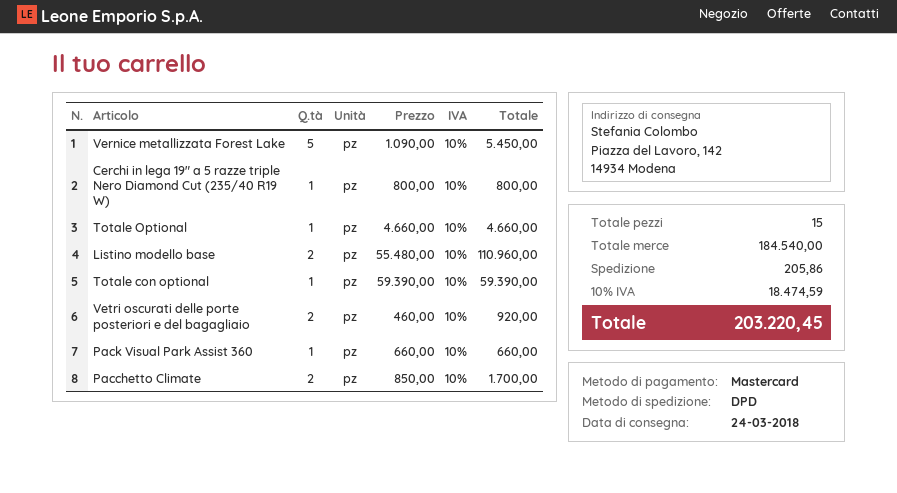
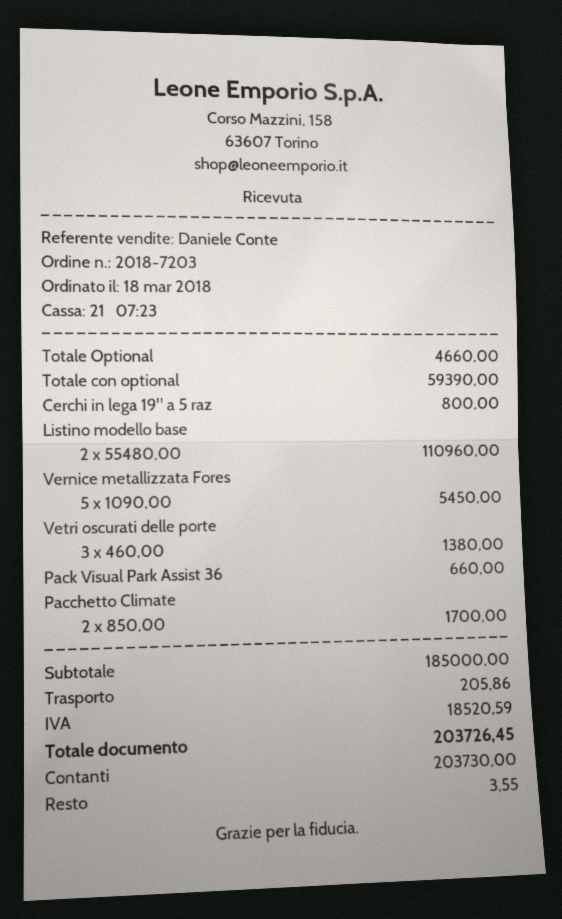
payment method: Mastercard -> cash
Vetri oscurati delle porte posteriori e del bagagliaio: 2 x 460.00 = 920.00 -> 3 x 460.00 = 1380.00
subtotal: 184540.00 -> 185000.00
tax: 18474.59 -> 18520.59
total: 203220.45 -> 203726.45

